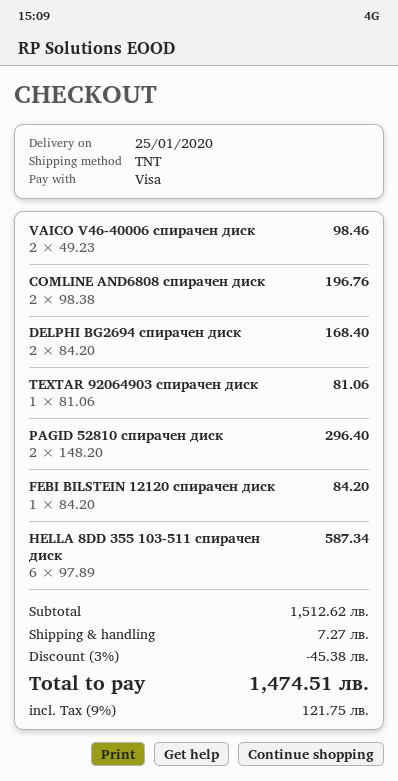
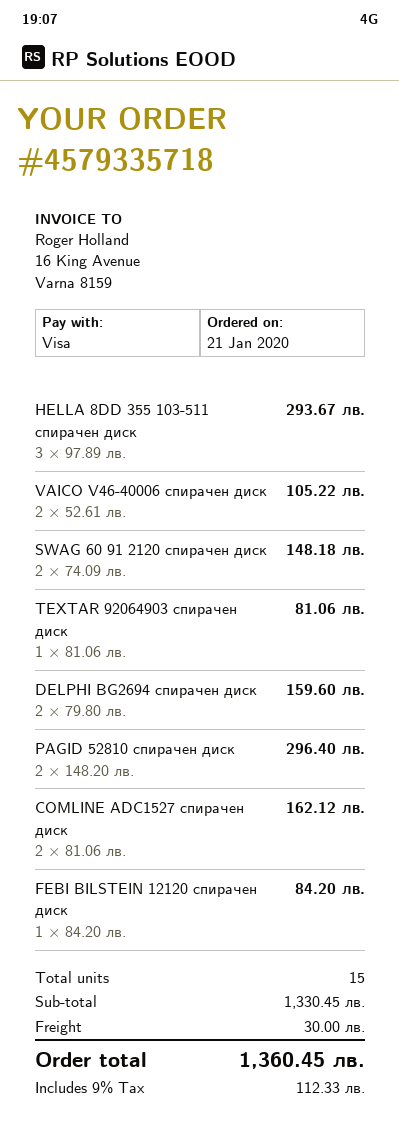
VAICO V46-40006 спирачен диск: 2 x 49.23 = 98.46 -> 2 x 52.61 = 105.22
COMLINE AND6808 спирачен диск: 2 x 98.38 = 196.76 -> none
DELPHI BG2694 спирачен диск: 2 x 84.20 = 168.40 -> 2 x 79.80 = 159.60
HELLA 8DD 355 103-511 спирачен диск: 6 x 97.89 = 587.34 -> 3 x 97.89 = 293.67
SWAG 60 91 2120 спирачен диск: none -> 2 x 74.09 = 148.18
COMLINE ADC1527 спирачен диск: none -> 2 x 81.06 = 162.12
subtotal: 1512.62 -> 1330.45
discount: 3% = 45.38 -> none
shipping: 7.27 -> 30.00
tax: 9% = 121.75 -> 9% = 112.33
total: 1474.51 -> 1360.45

